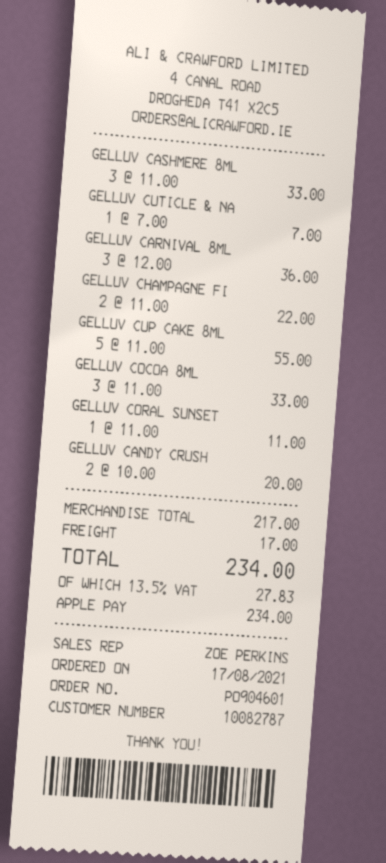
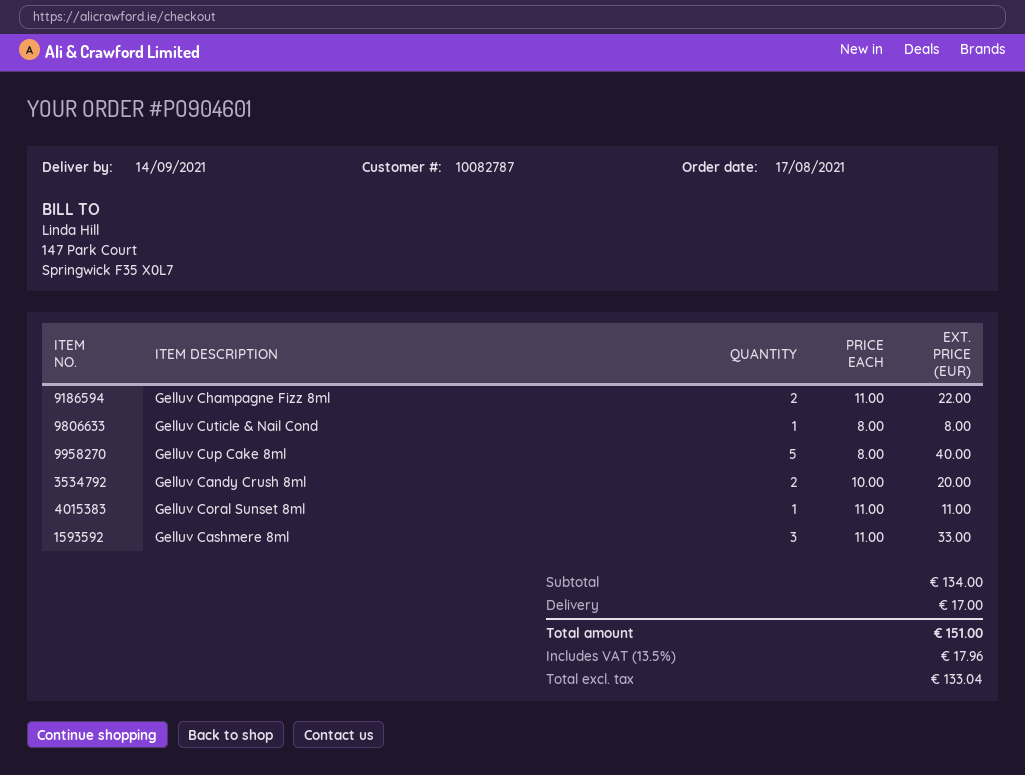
GELLUV CUTICLE & NA: 1 x 7.00 = 7.00 -> 1 x 8.00 = 8.00
GELLUV CARNIVAL 8ML: 3 x 12.00 = 36.00 -> none
GELLUV CUP CAKE 8ML: 5 x 11.00 = 55.00 -> 5 x 8.00 = 40.00
GELLUV COCOA 8ML: 3 x 11.00 = 33.00 -> none
subtotal: 217.00 -> 134.00
tax: 13.5% = 27.83 -> 13.5% = 17.96
total: 234.00 -> 151.00

